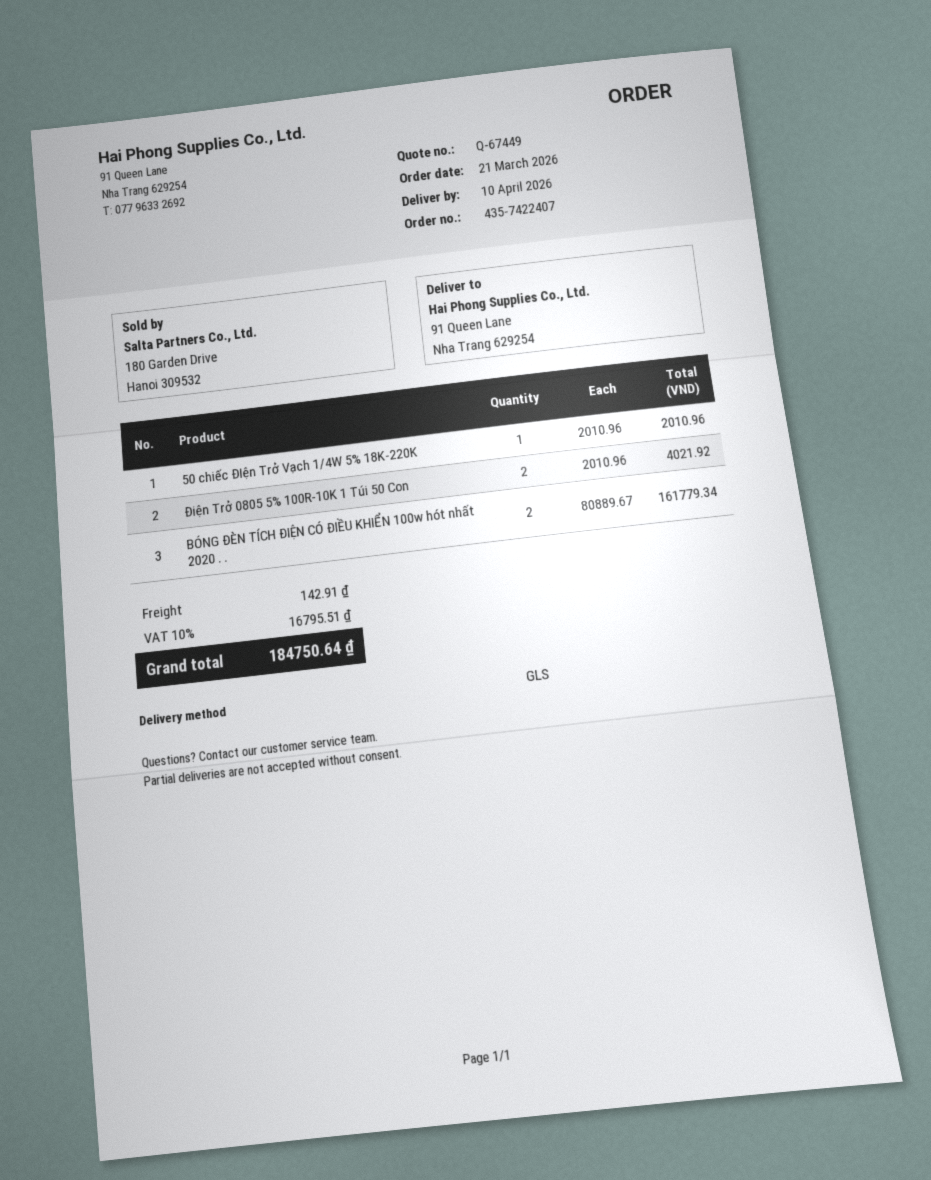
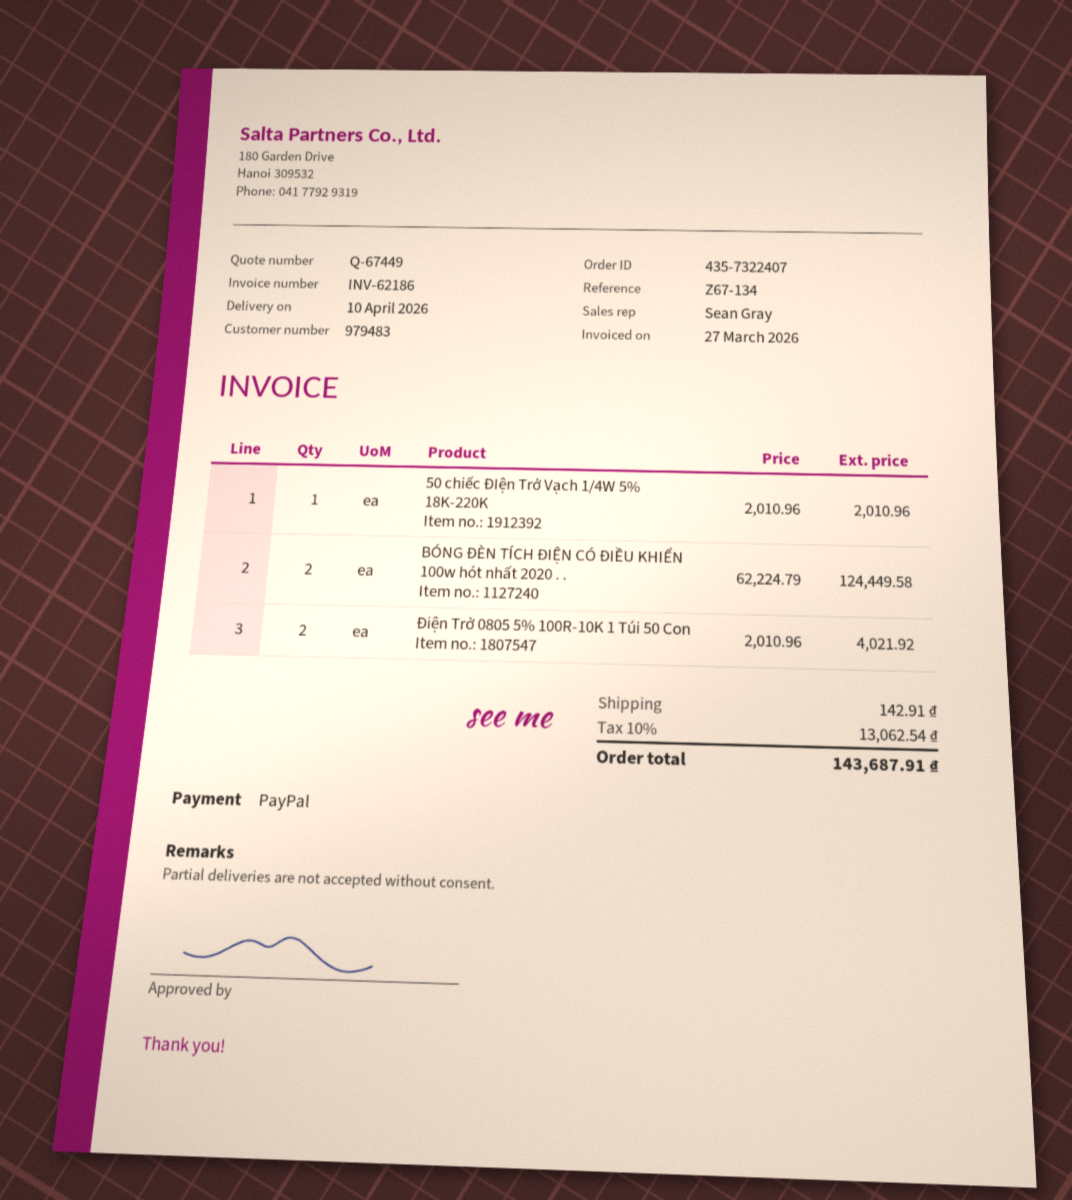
order number: 435-7422407 -> 435-7322407
BÓNG ĐÈN TÍCH ĐIỆN CÓ ĐIỀU KHIỂN 100w hót nhất 2020 . .: 2 x 80889.67 = 161779.34 -> 2 x 62224.79 = 124449.58
tax: 10% = 16795.51 -> 10% = 13062.54
total: 184750.64 -> 143687.91

